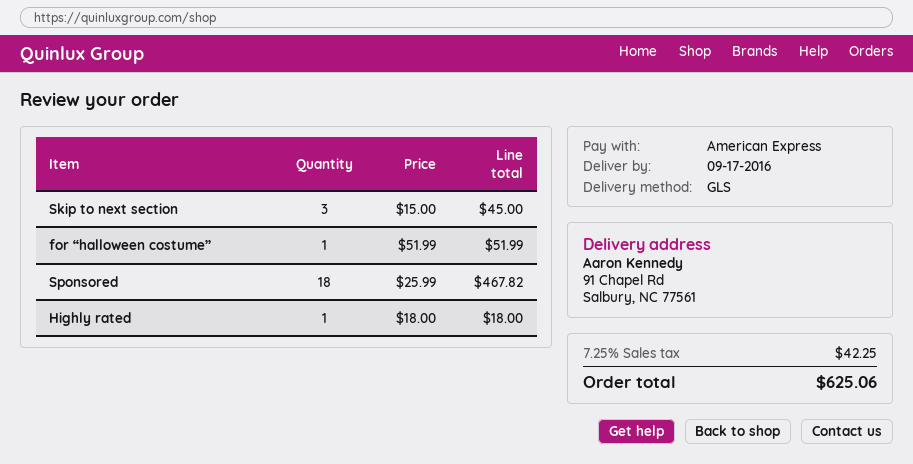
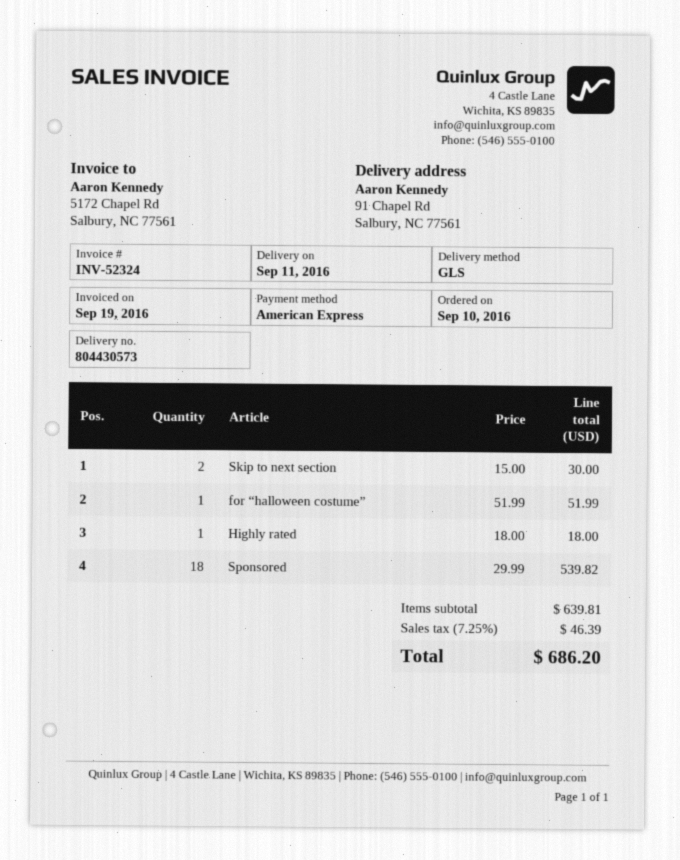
delivery date: 2016-09-17 -> 2016-09-11
Skip to next section: 3 x 15.00 = 45.00 -> 2 x 15.00 = 30.00
Sponsored: 18 x 25.99 = 467.82 -> 18 x 29.99 = 539.82
tax: 7.25% = 42.25 -> 7.25% = 46.39
total: 625.06 -> 686.20

